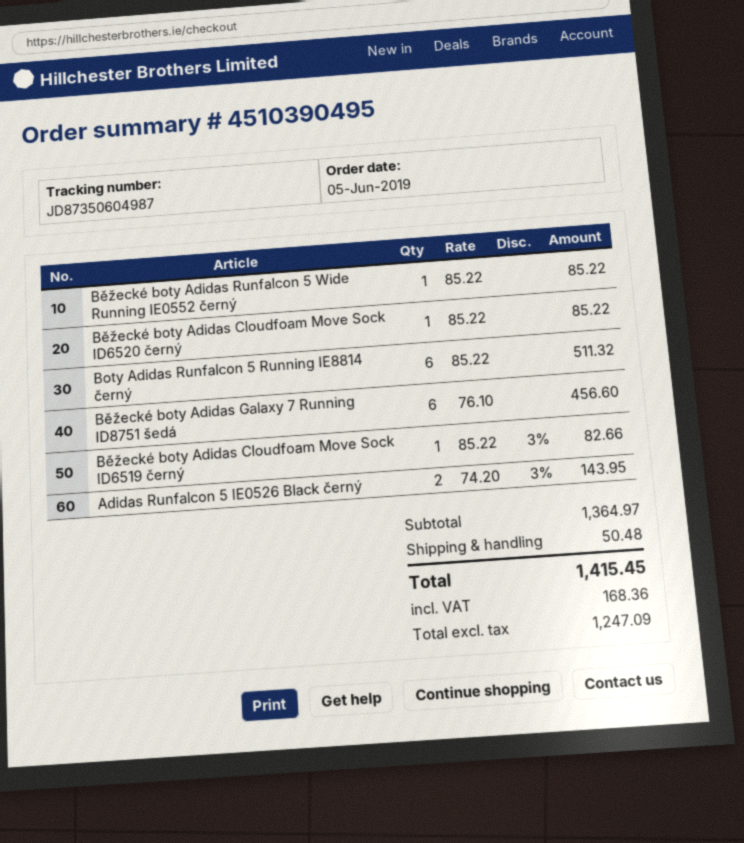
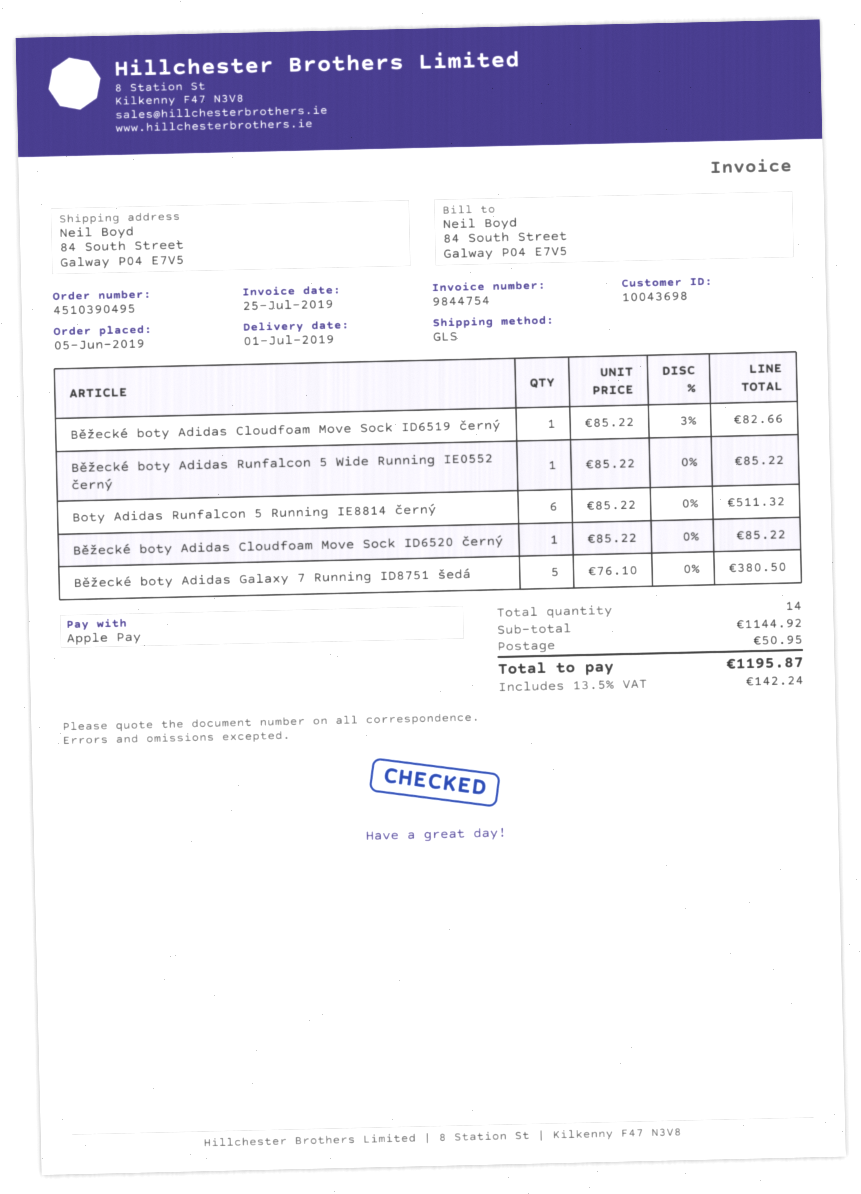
Běžecké boty Adidas Galaxy 7 Running ID8751 šedá: 6 x 76.10 = 456.60 -> 5 x 76.10 = 380.50
Adidas Runfalcon 5 IE0526 Black černý: 2 x 74.20 - 3% = 143.95 -> none
subtotal: 1364.97 -> 1144.92
shipping: 50.48 -> 50.95
tax: 168.36 -> 142.24
total: 1415.45 -> 1195.87

